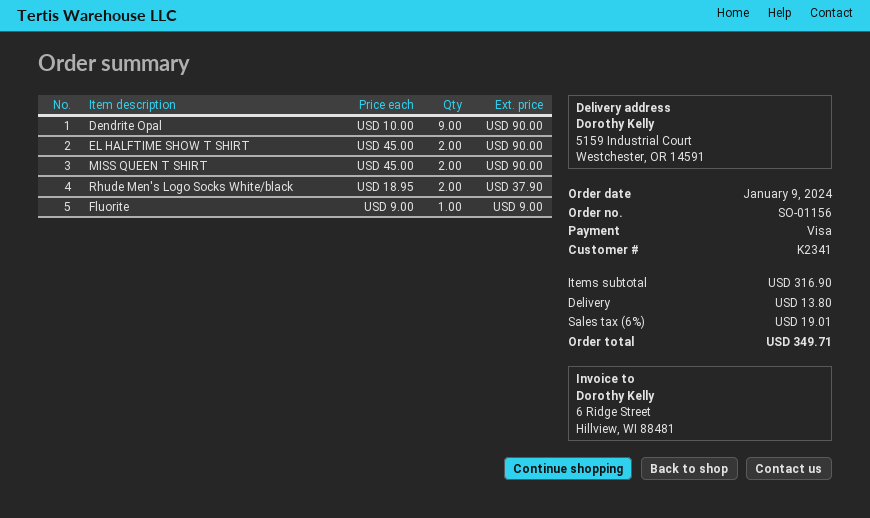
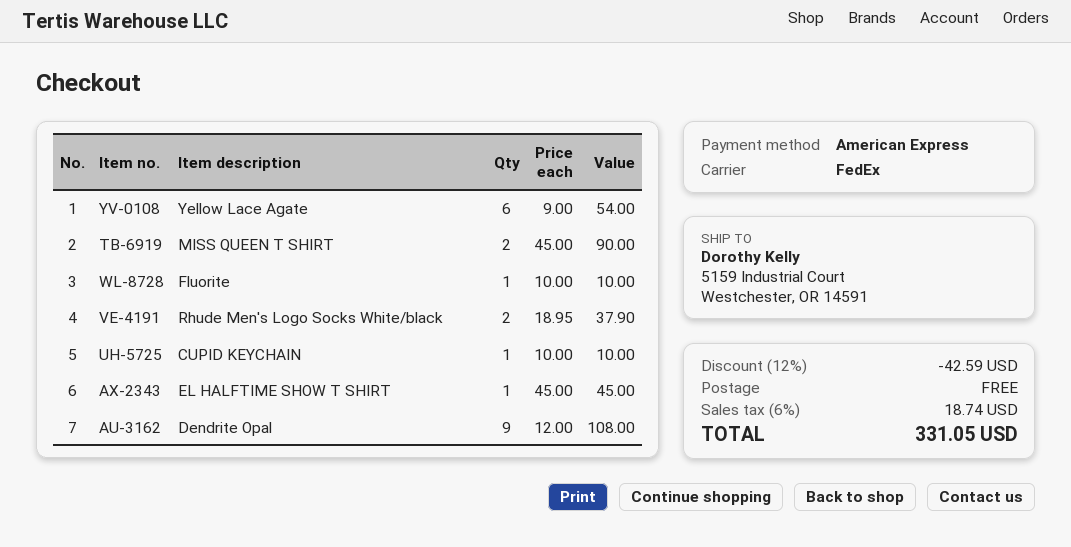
payment method: Visa -> American Express
Dendrite Opal: 9 x 10.00 = 90.00 -> 9 x 12.00 = 108.00
EL HALFTIME SHOW T SHIRT: 2 x 45.00 = 90.00 -> 1 x 45.00 = 45.00
Fluorite: 1 x 9.00 = 9.00 -> 1 x 10.00 = 10.00
Yellow Lace Agate: none -> 6 x 9.00 = 54.00
CUPID KEYCHAIN: none -> 1 x 10.00 = 10.00
discount: none -> 12% = 42.59
shipping: 13.80 -> 0.00
tax: 6% = 19.01 -> 6% = 18.74
total: 349.71 -> 331.05

